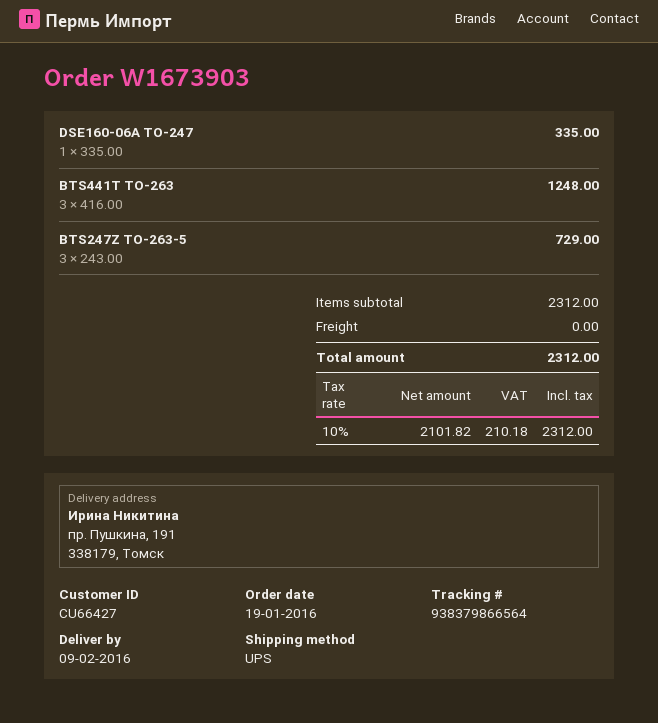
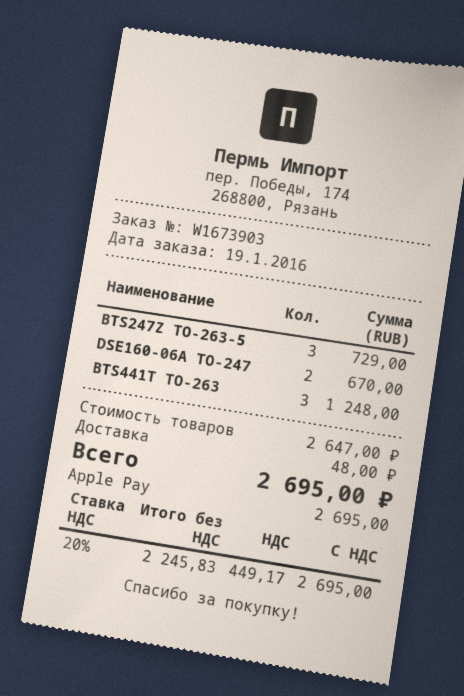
DSE160-06A TO-247: 1 for 335.00 -> 2 for 670.00
subtotal: 2312.00 -> 2647.00
shipping: 0.00 -> 48.00
net: 2101.82 -> 2245.83
tax: 10% = 210.18 -> 20% = 449.17
total: 2312.00 -> 2695.00

